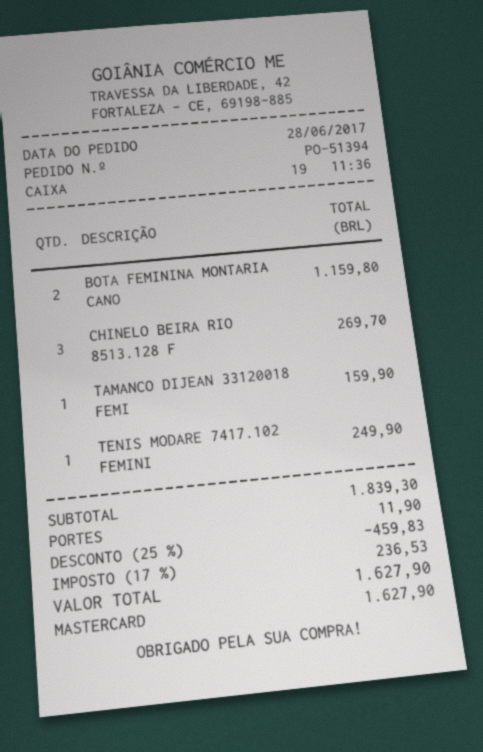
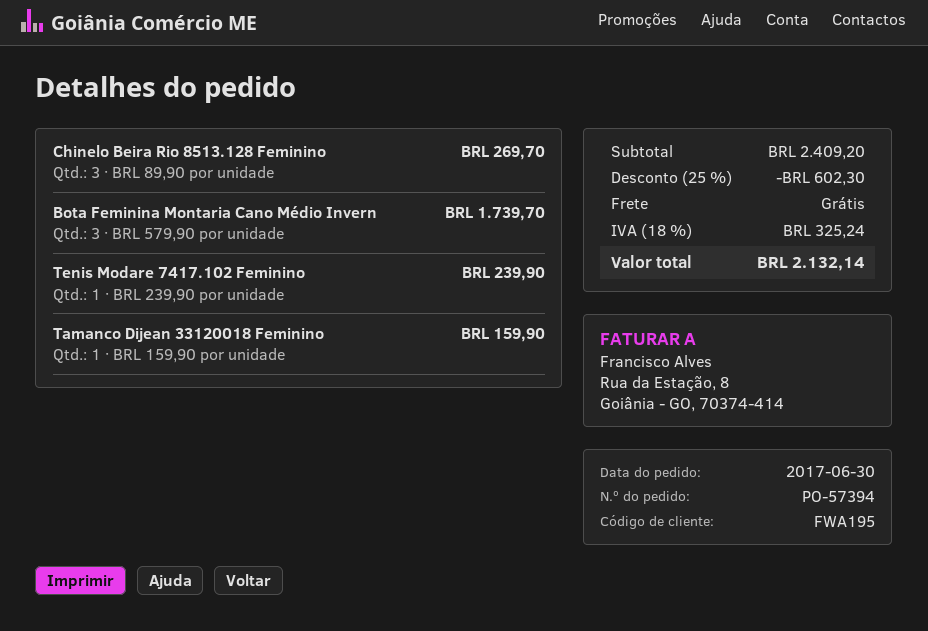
order number: PO-51394 -> PO-57394
order date: 2017-06-28 -> 2017-06-30
BOTA FEMININA MONTARIA CANO: 2 for 1159.80 -> 3 for 1739.70
TENIS MODARE 7417.102 FEMINI: 1 for 249.90 -> 1 for 239.90
subtotal: 1839.30 -> 2409.20
discount: 25% = 459.83 -> 25% = 602.30
shipping: 11.90 -> 0.00
tax: 17% = 236.53 -> 18% = 325.24
total: 1627.90 -> 2132.14

